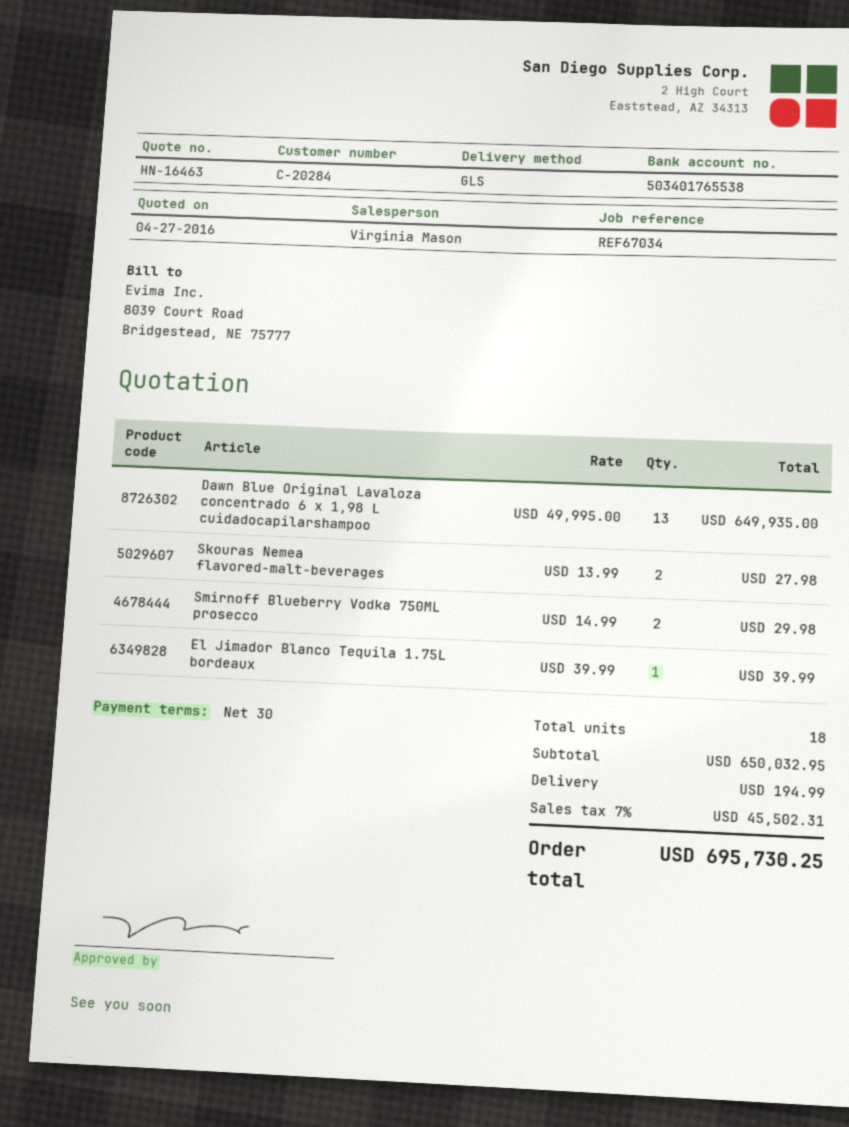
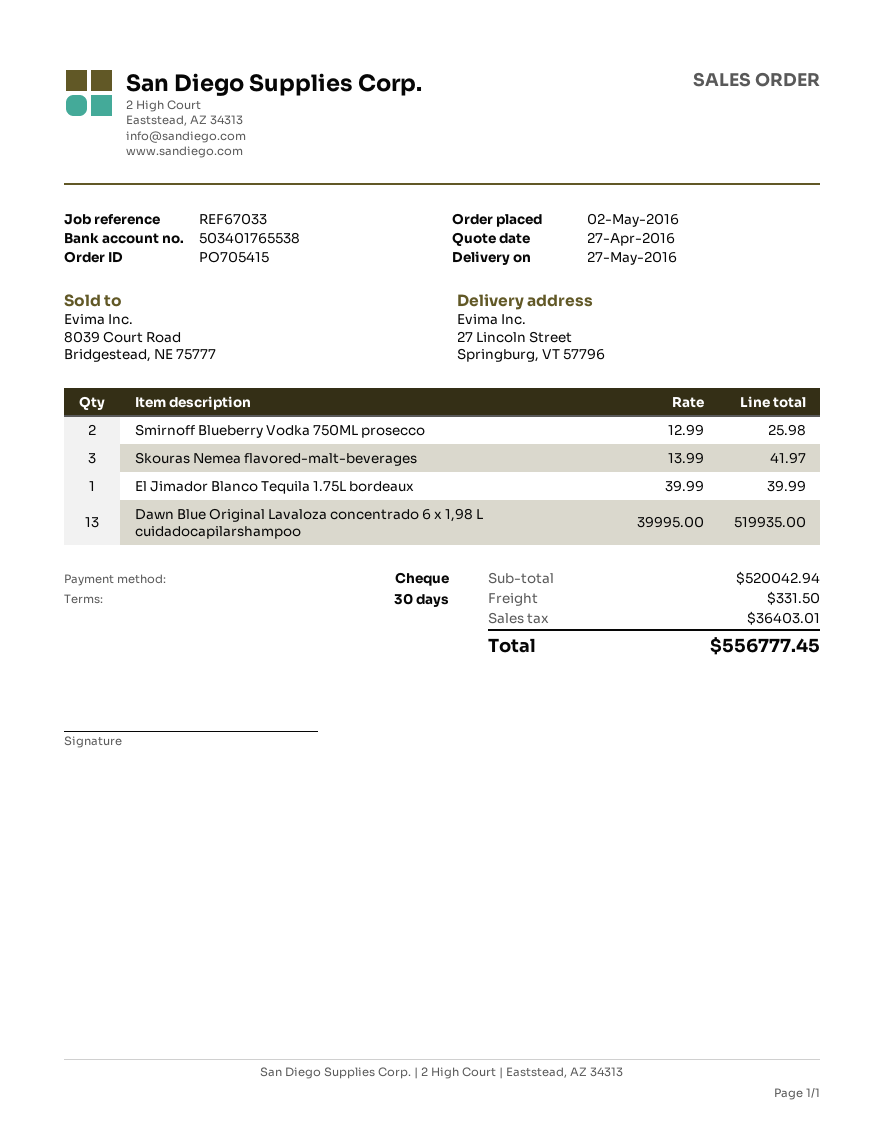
reference: REF67034 -> REF67033
Dawn Blue Original Lavaloza concentrado 6 x 1,98 L cuidadocapilarshampoo: 13 x 49995.00 = 649935.00 -> 13 x 39995.00 = 519935.00
Skouras Nemea flavored-malt-beverages: 2 x 13.99 = 27.98 -> 3 x 13.99 = 41.97
Smirnoff Blueberry Vodka 750ML prosecco: 2 x 14.99 = 29.98 -> 2 x 12.99 = 25.98
subtotal: 650032.95 -> 520042.94
shipping: 194.99 -> 331.50
tax: 45502.31 -> 36403.01
total: 695730.25 -> 556777.45

